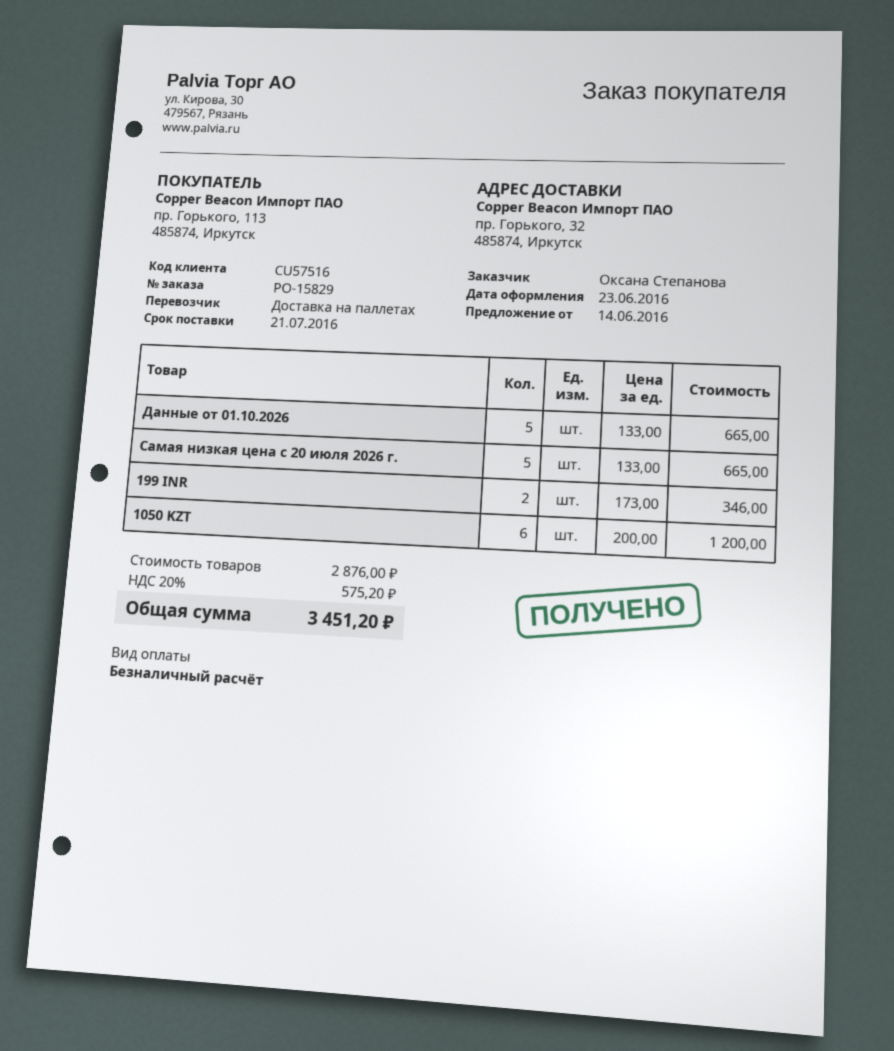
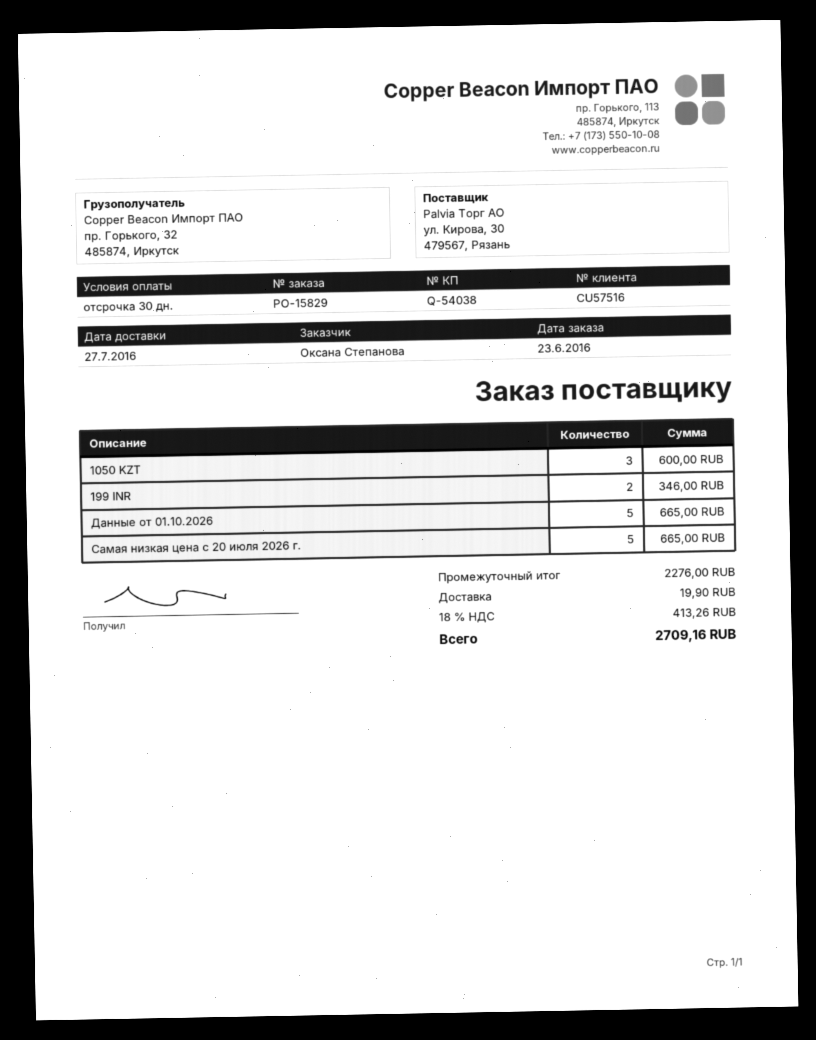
delivery date: 2016-07-21 -> 2016-07-27
1050 KZT: 6 for 1200.00 -> 3 for 600.00
subtotal: 2876.00 -> 2276.00
shipping: none -> 19.90
tax: 20% = 575.20 -> 18% = 413.26
total: 3451.20 -> 2709.16

